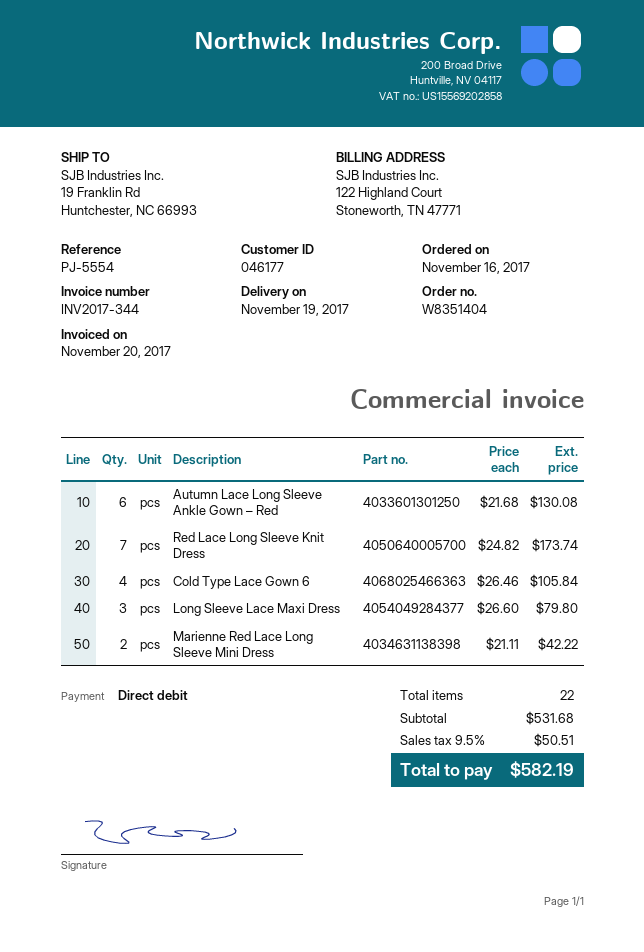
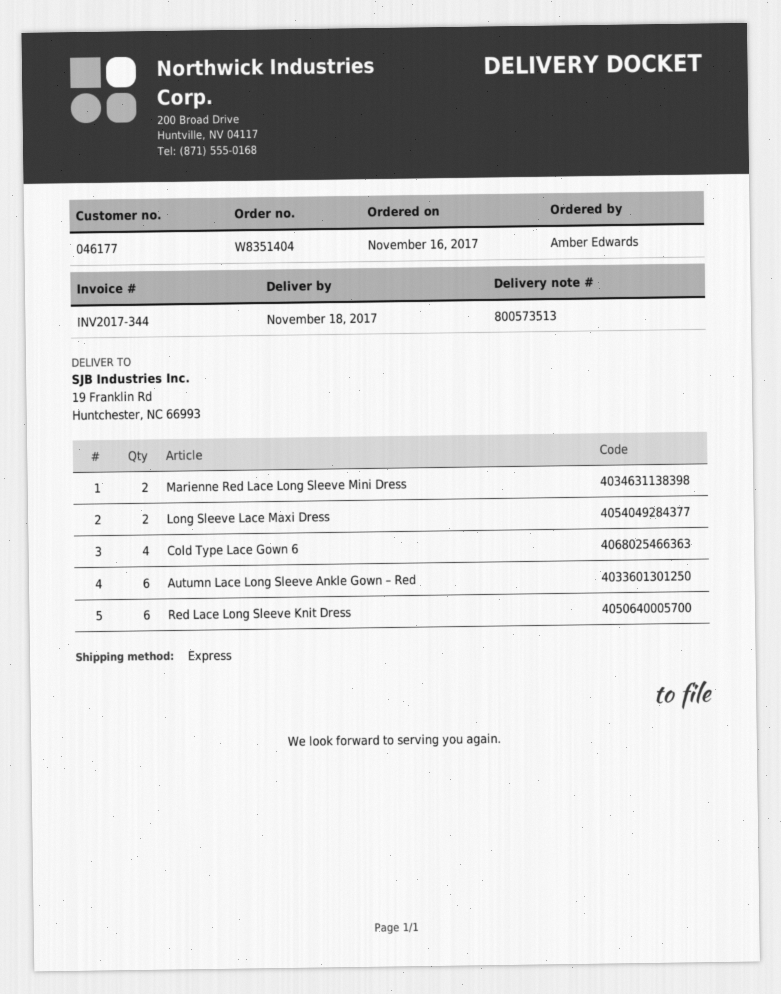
delivery date: 2017-11-19 -> 2017-11-18
Red Lace Long Sleeve Knit Dress: 7 -> 6
Long Sleeve Lace Maxi Dress: 3 -> 2

